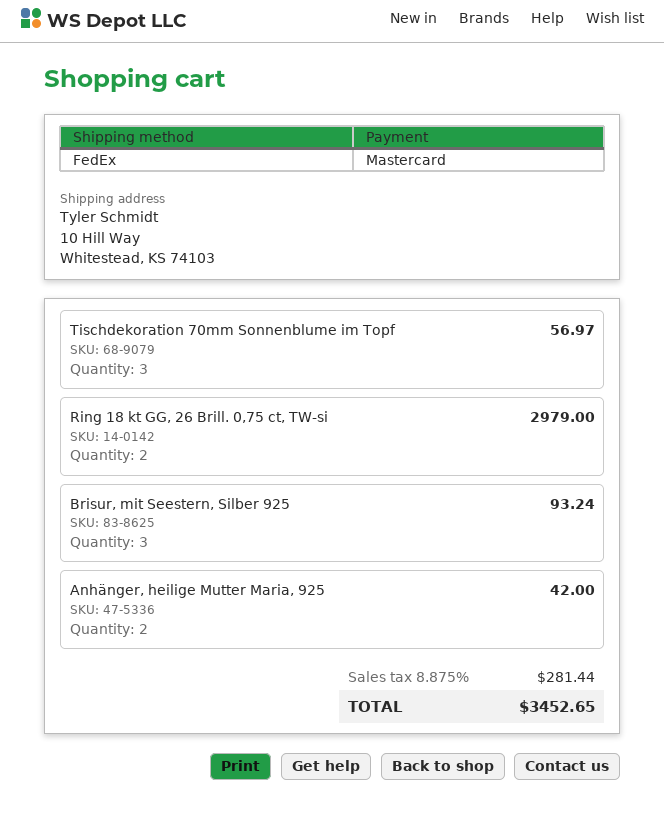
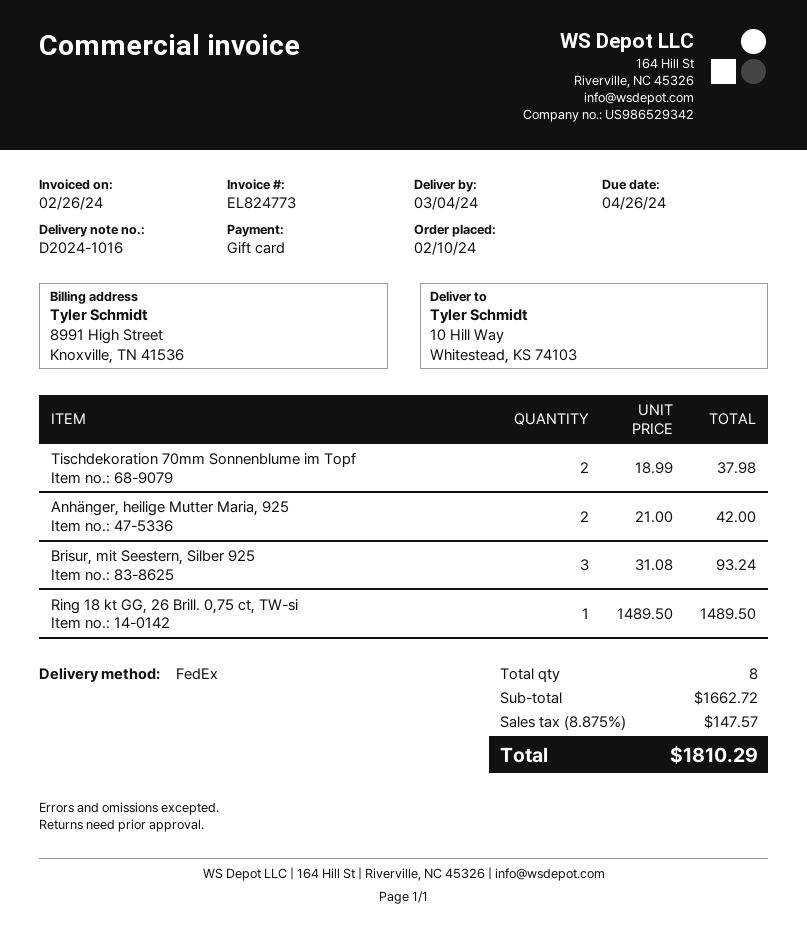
payment method: Mastercard -> gift card
Tischdekoration 70mm Sonnenblume im Topf: 3 for 56.97 -> 2 for 37.98
Ring 18 kt GG, 26 Brill. 0,75 ct, TW-si: 2 for 2979.00 -> 1 for 1489.50
tax: 8.875% = 281.44 -> 8.875% = 147.57
total: 3452.65 -> 1810.29

